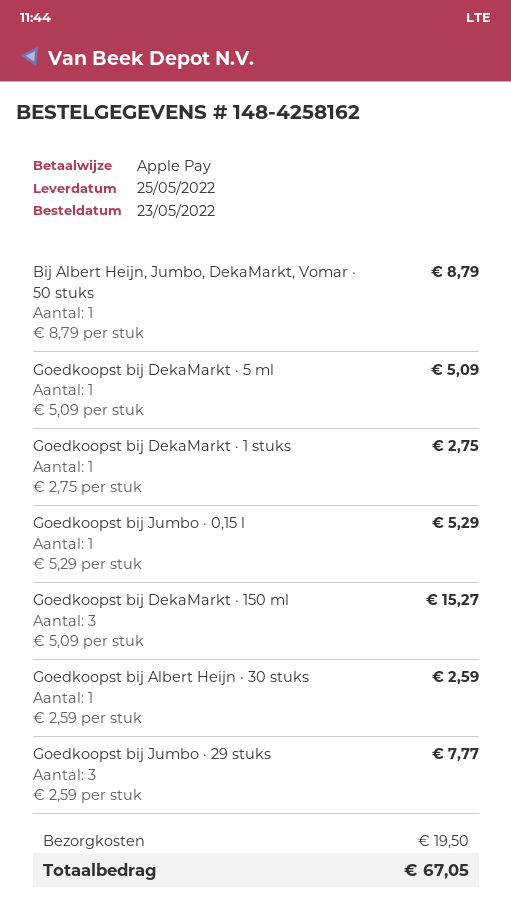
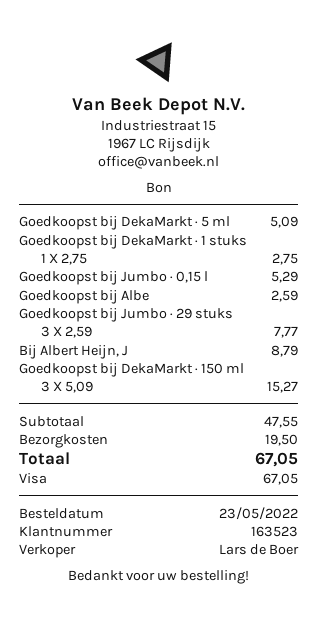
payment method: Apple Pay -> Visa

